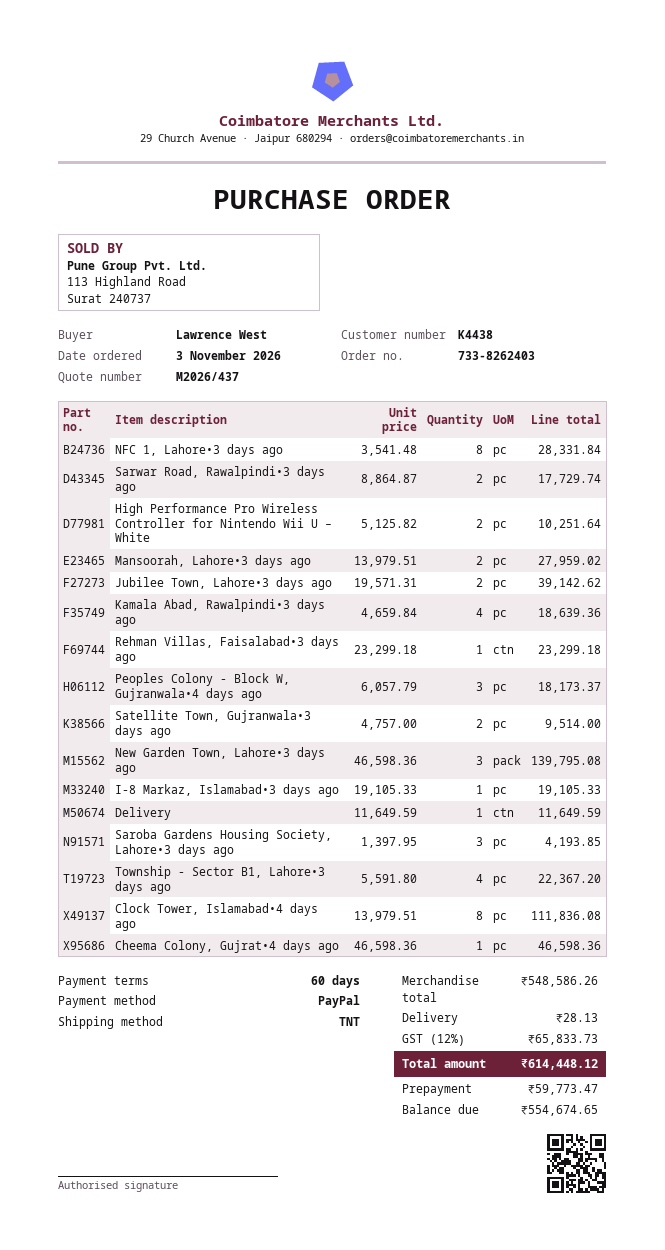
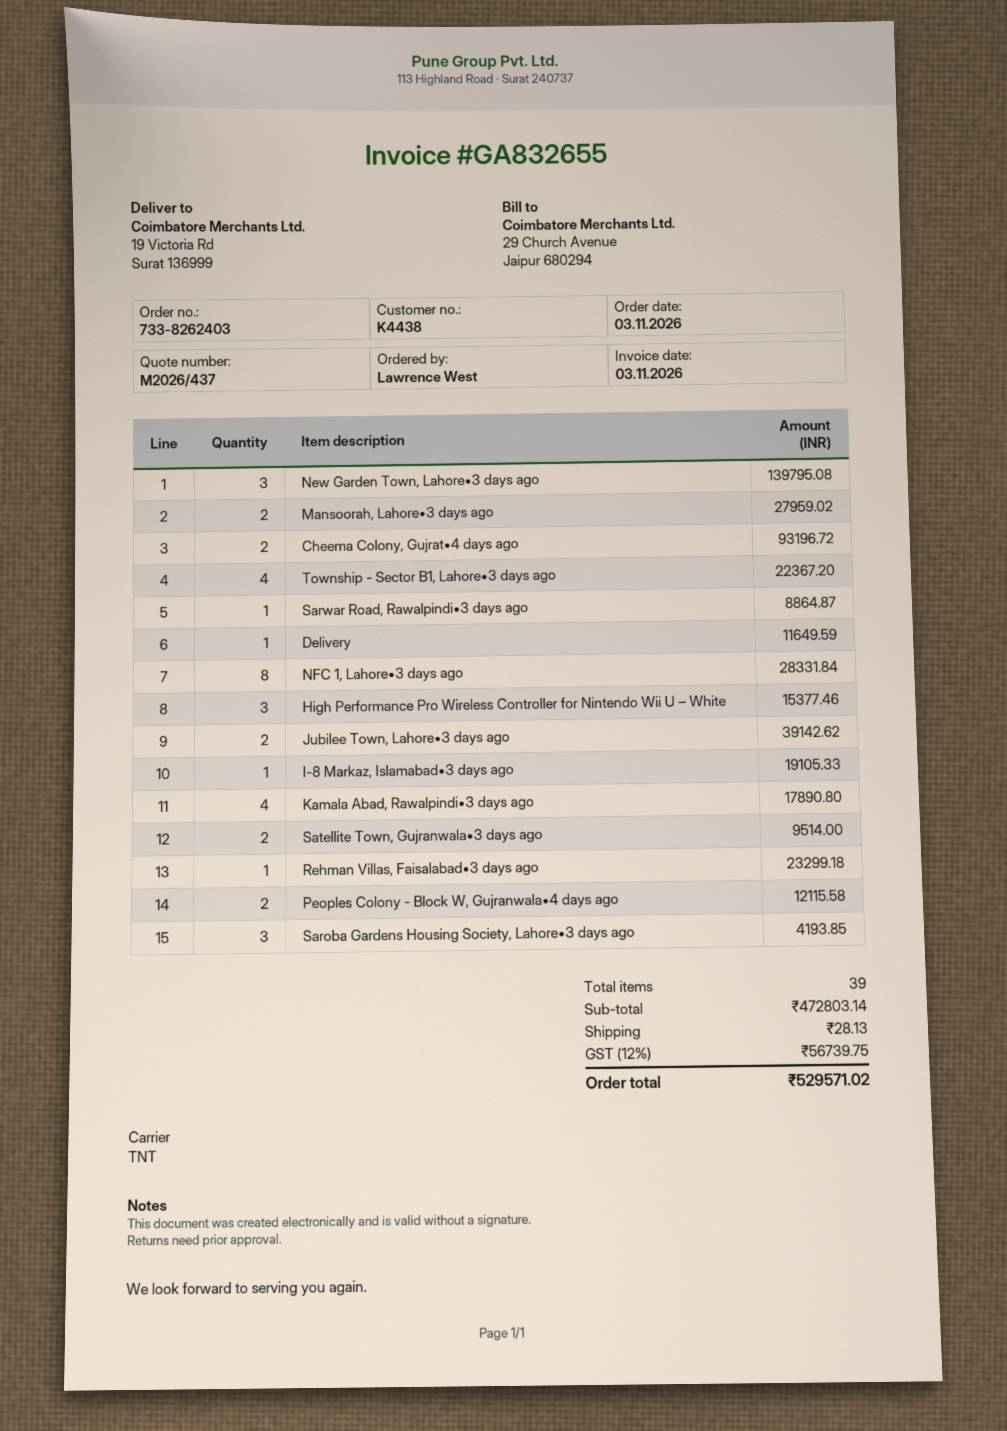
Sarwar Road, Rawalpindi•3 days ago: 2 for 17729.74 -> 1 for 8864.87
High Performance Pro Wireless Controller for Nintendo Wii U – White: 2 for 10251.64 -> 3 for 15377.46
Kamala Abad, Rawalpindi•3 days ago: 4 for 18639.36 -> 4 for 17890.80
Peoples Colony - Block W, Gujranwala•4 days ago: 3 for 18173.37 -> 2 for 12115.58
Clock Tower, Islamabad•4 days ago: 8 for 111836.08 -> none
Cheema Colony, Gujrat•4 days ago: 1 for 46598.36 -> 2 for 93196.72
subtotal: 548586.26 -> 472803.14
tax: 12% = 65833.73 -> 12% = 56739.75
total: 614448.12 -> 529571.02

